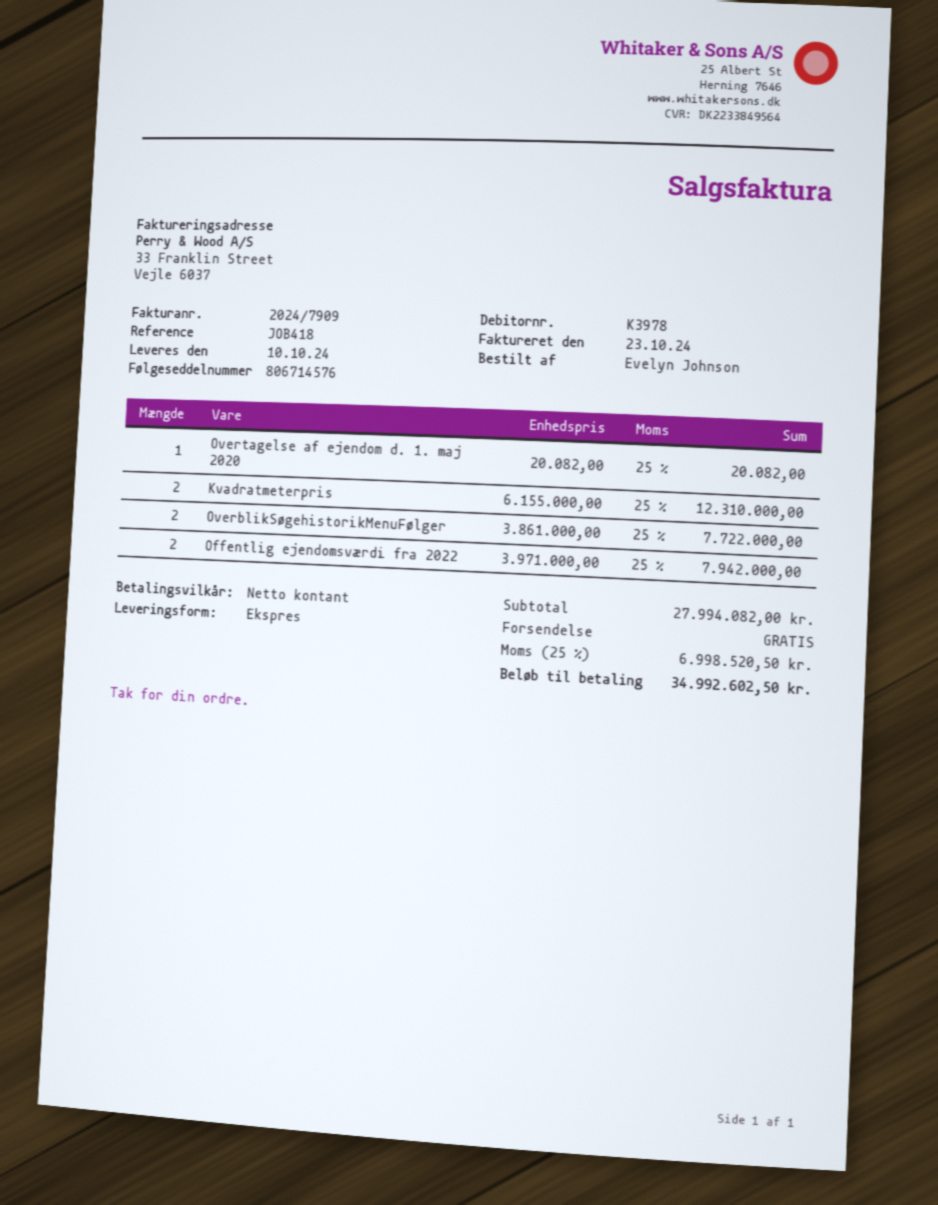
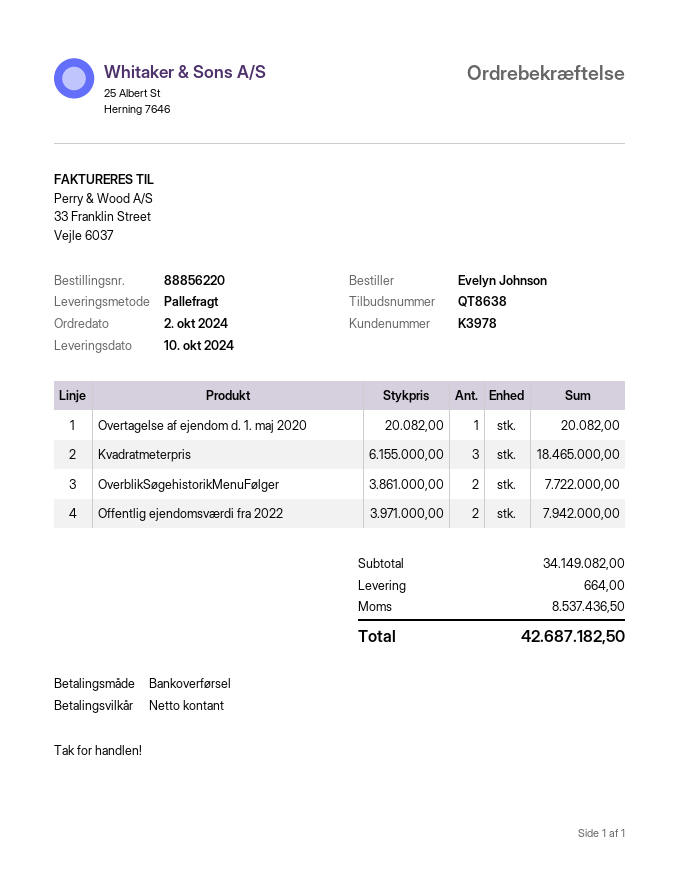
shipping method: express -> pallet freight
Kvadratmeterpris: 2 x 6155000.00 = 12310000.00 -> 3 x 6155000.00 = 18465000.00
subtotal: 27994082.00 -> 34149082.00
shipping: 0.00 -> 664.00
tax: 6998520.50 -> 8537436.50
total: 34992602.50 -> 42687182.50

